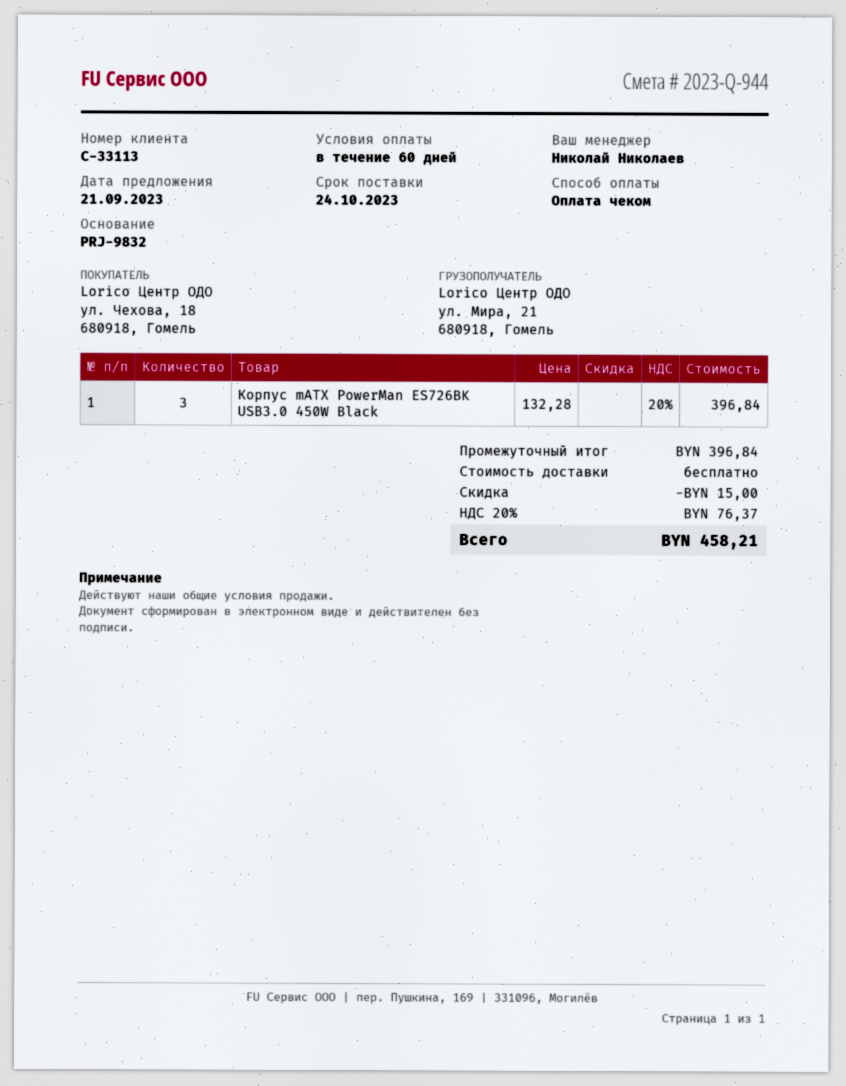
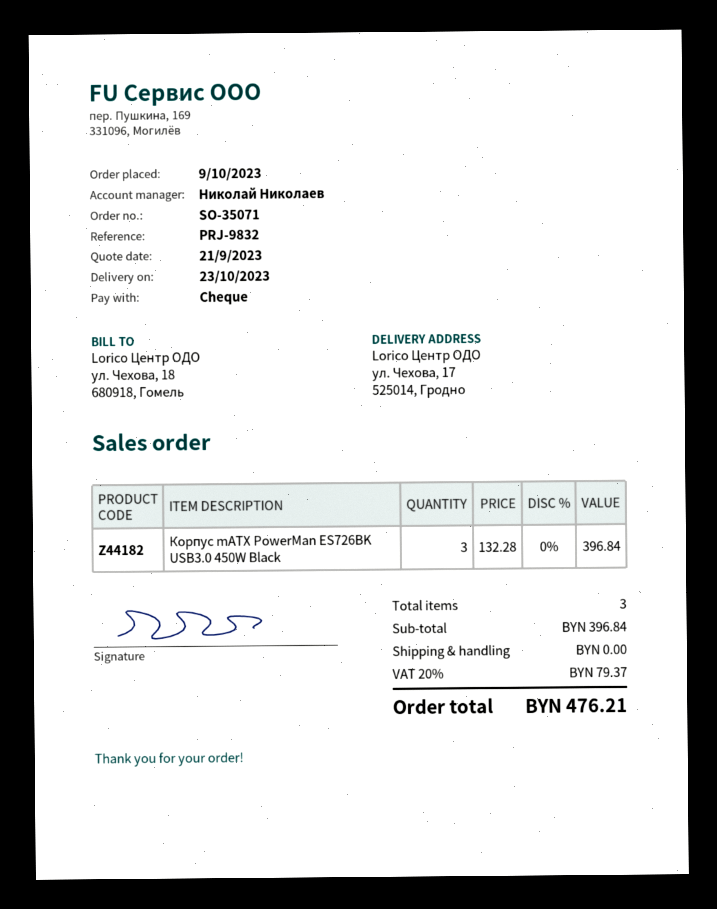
delivery date: 2023-10-24 -> 2023-10-23
ship to: ул. Мира, 21, 680918, Гомель -> ул. Чехова, 17, 525014, Гродно
discount: 15.00 -> none
tax: 20% = 76.37 -> 20% = 79.37
total: 458.21 -> 476.21

